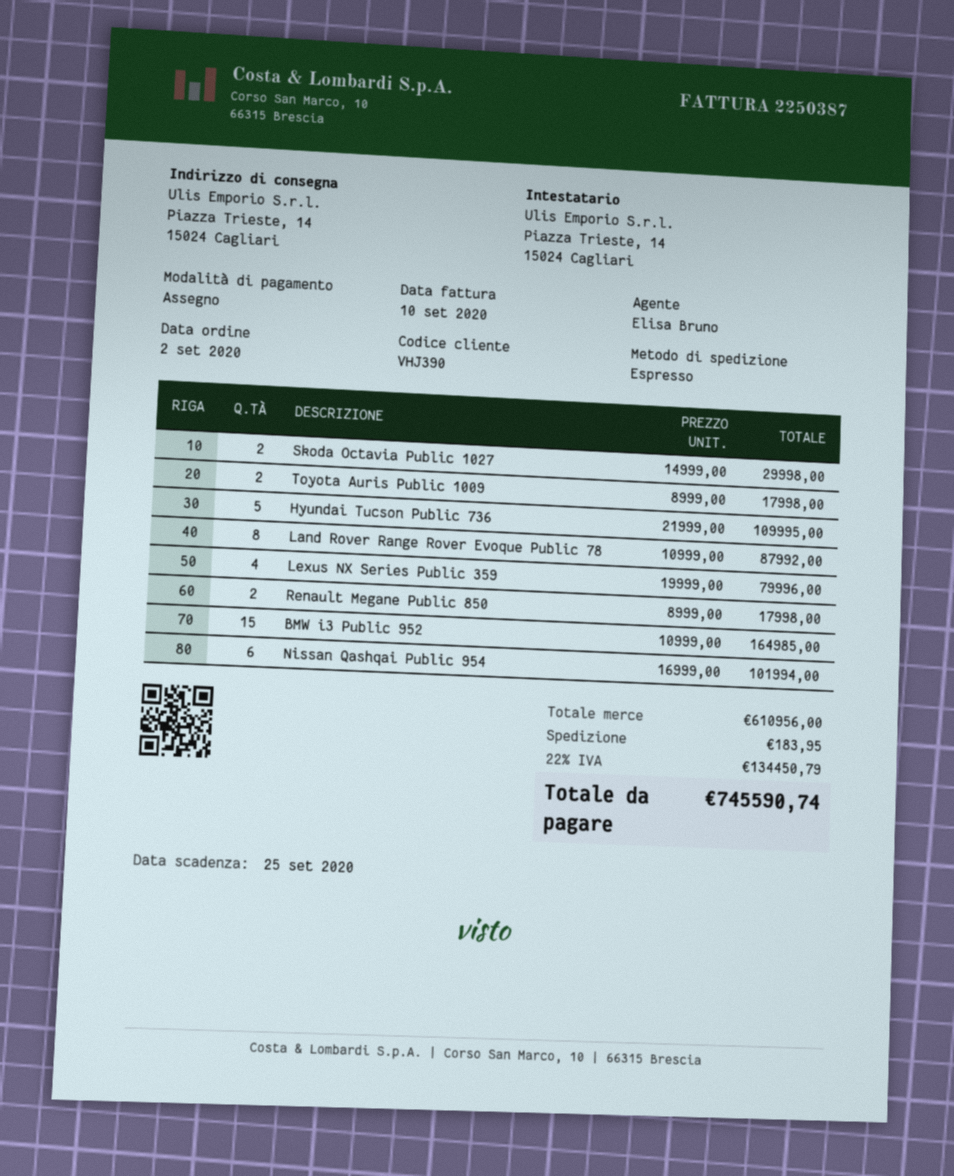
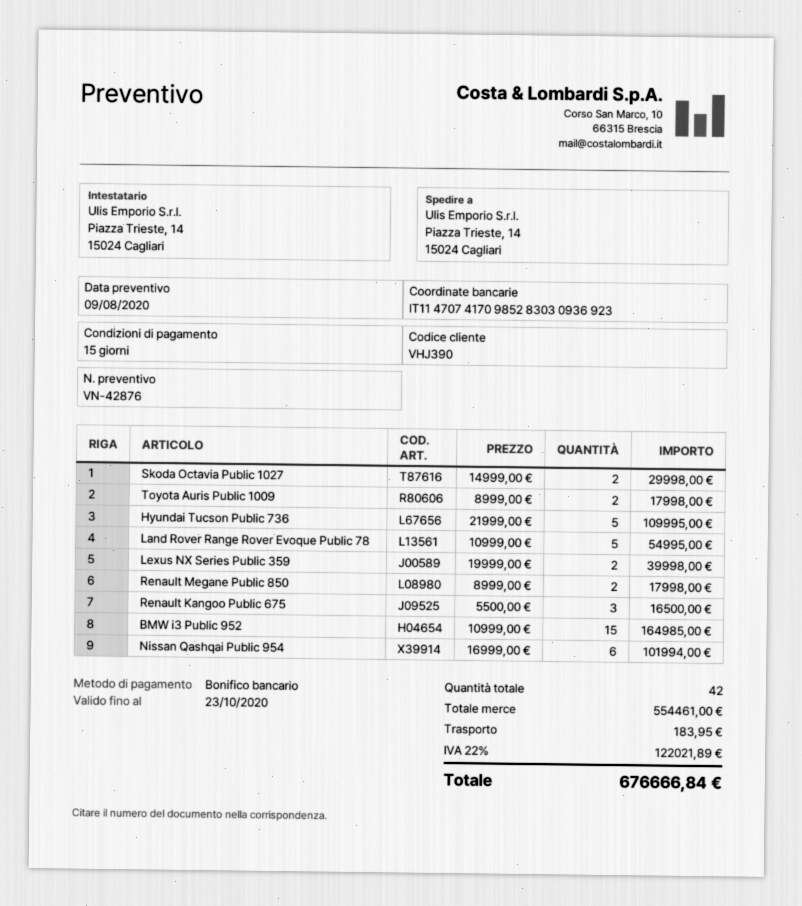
payment method: cheque -> bank transfer
Land Rover Range Rover Evoque Public 78: 8 x 10999.00 = 87992.00 -> 5 x 10999.00 = 54995.00
Lexus NX Series Public 359: 4 x 19999.00 = 79996.00 -> 2 x 19999.00 = 39998.00
Renault Kangoo Public 675: none -> 3 x 5500.00 = 16500.00
subtotal: 610956.00 -> 554461.00
tax: 22% = 134450.79 -> 22% = 122021.89
total: 745590.74 -> 676666.84

